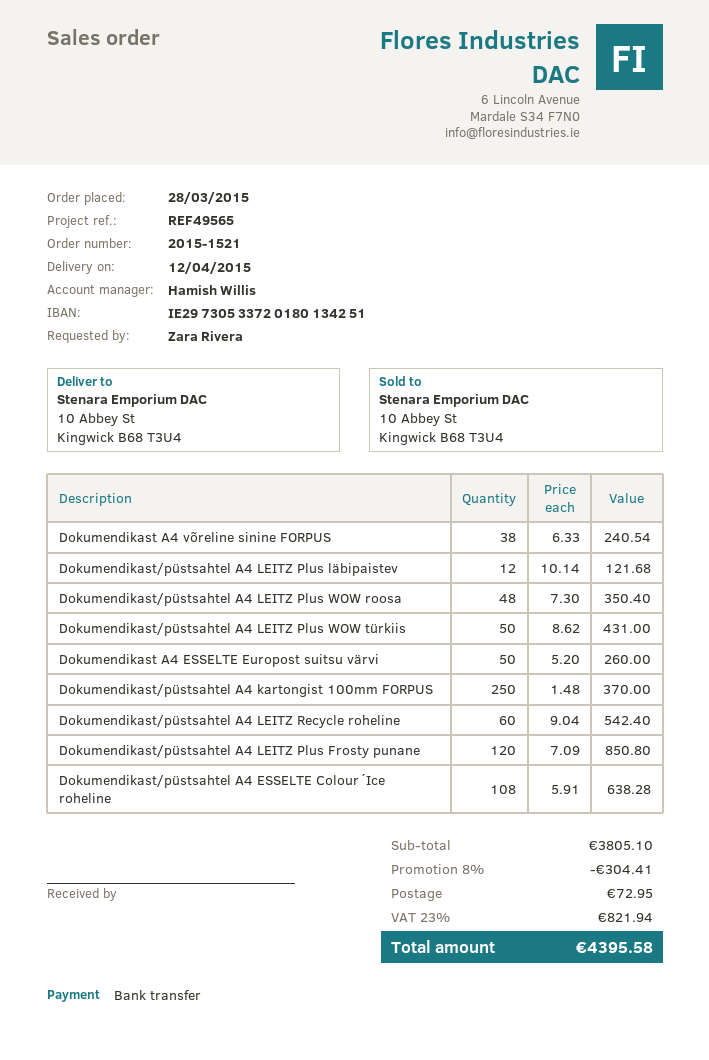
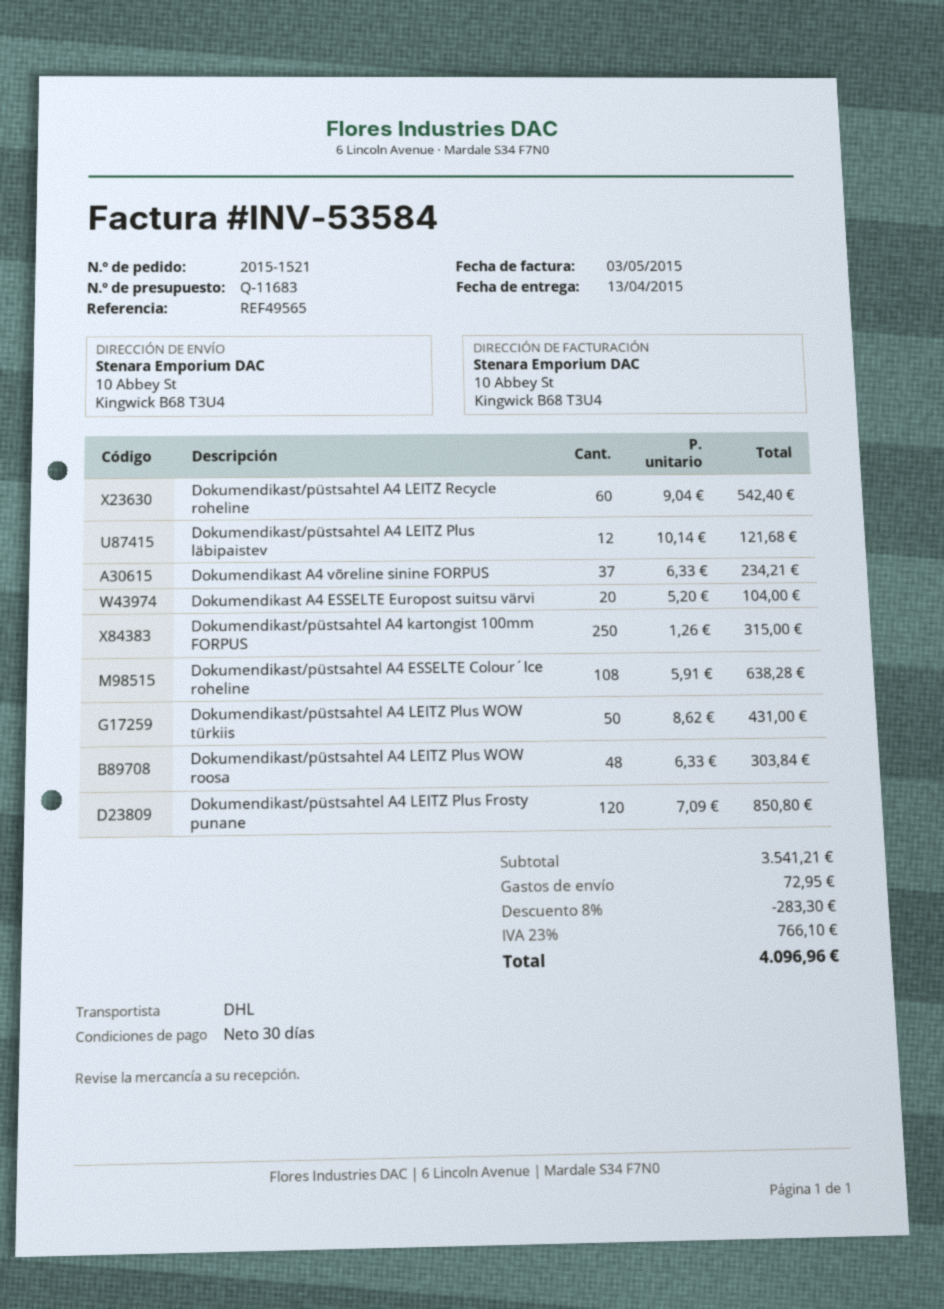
delivery date: 2015-04-12 -> 2015-04-13
Dokumendikast A4 võreline sinine FORPUS: 38 x 6.33 = 240.54 -> 37 x 6.33 = 234.21
Dokumendikast/püstsahtel A4 LEITZ Plus WOW roosa: 48 x 7.30 = 350.40 -> 48 x 6.33 = 303.84
Dokumendikast A4 ESSELTE Europost suitsu värvi: 50 x 5.20 = 260.00 -> 20 x 5.20 = 104.00
Dokumendikast/püstsahtel A4 kartongist 100mm FORPUS: 250 x 1.48 = 370.00 -> 250 x 1.26 = 315.00
subtotal: 3805.10 -> 3541.21
discount: 8% = 304.41 -> 8% = 283.30
tax: 23% = 821.94 -> 23% = 766.10
total: 4395.58 -> 4096.96

